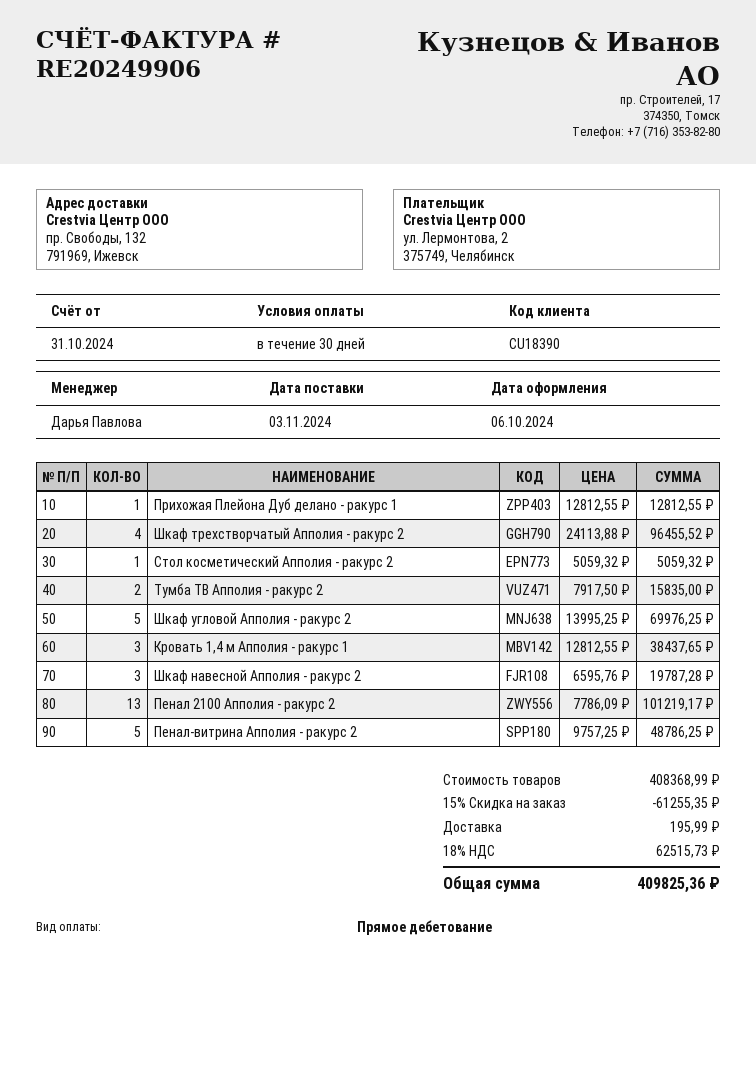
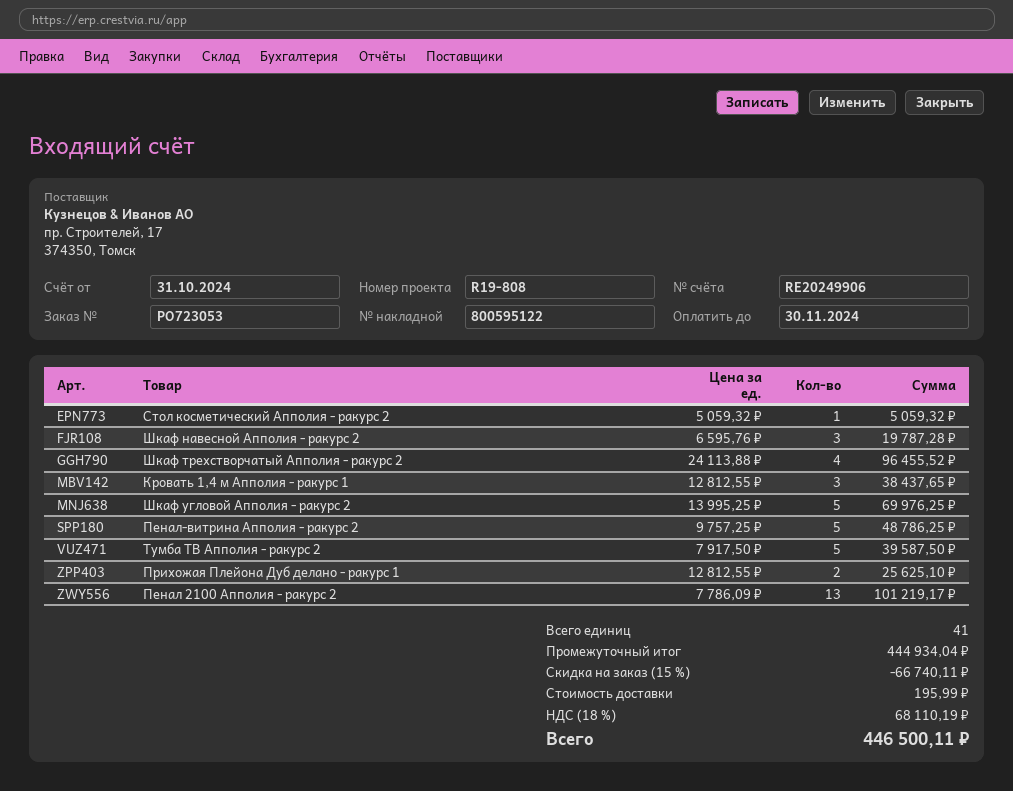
Прихожая Плейона Дуб делано - ракурс 1: 1 x 12812.55 = 12812.55 -> 2 x 12812.55 = 25625.10
Тумба ТВ Апполия - ракурс 2: 2 x 7917.50 = 15835.00 -> 5 x 7917.50 = 39587.50
subtotal: 408368.99 -> 444934.04
discount: 15% = 61255.35 -> 15% = 66740.11
tax: 18% = 62515.73 -> 18% = 68110.19
total: 409825.36 -> 446500.11

